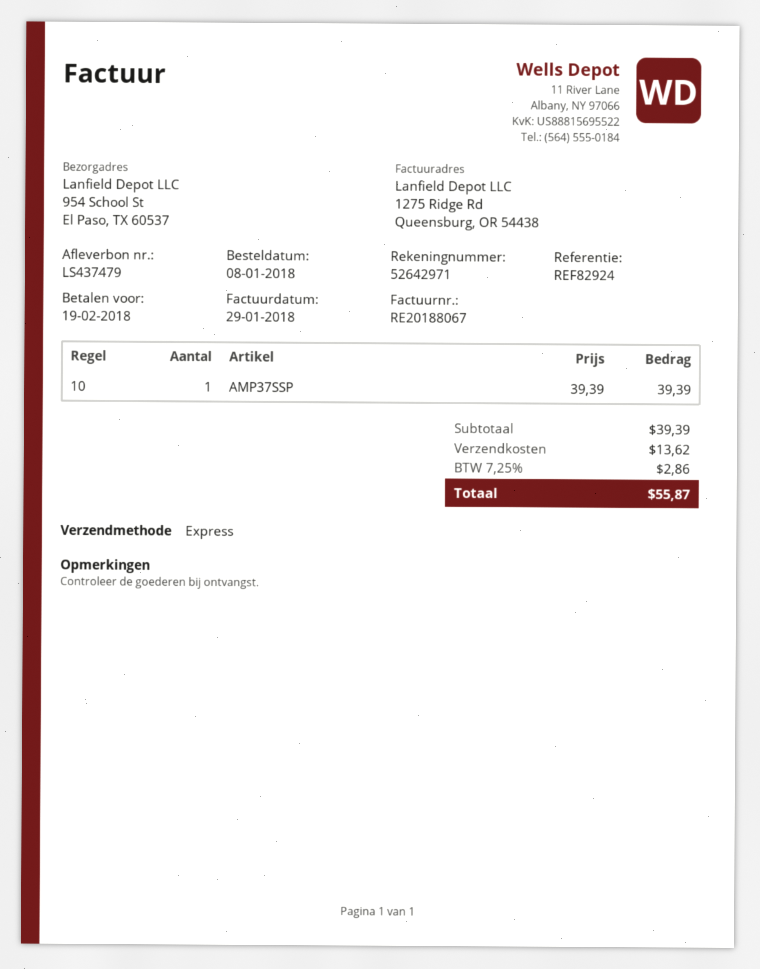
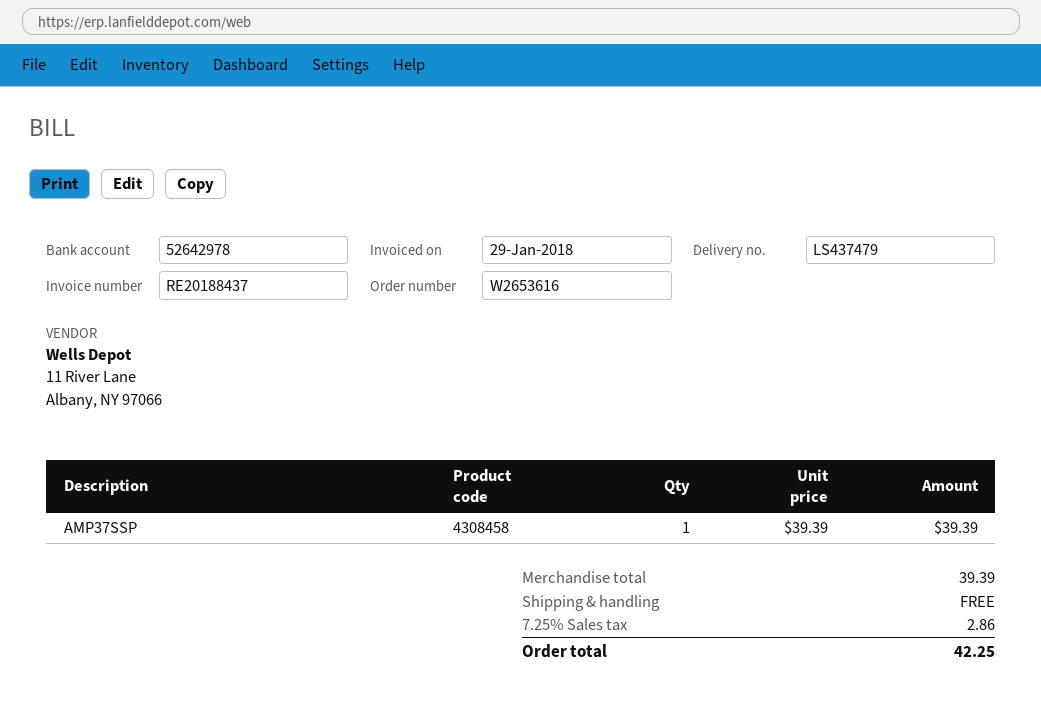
invoice number: RE20188067 -> RE20188437
bank account: 52642971 -> 52642978
shipping: 13.62 -> 0.00
total: 55.87 -> 42.25

